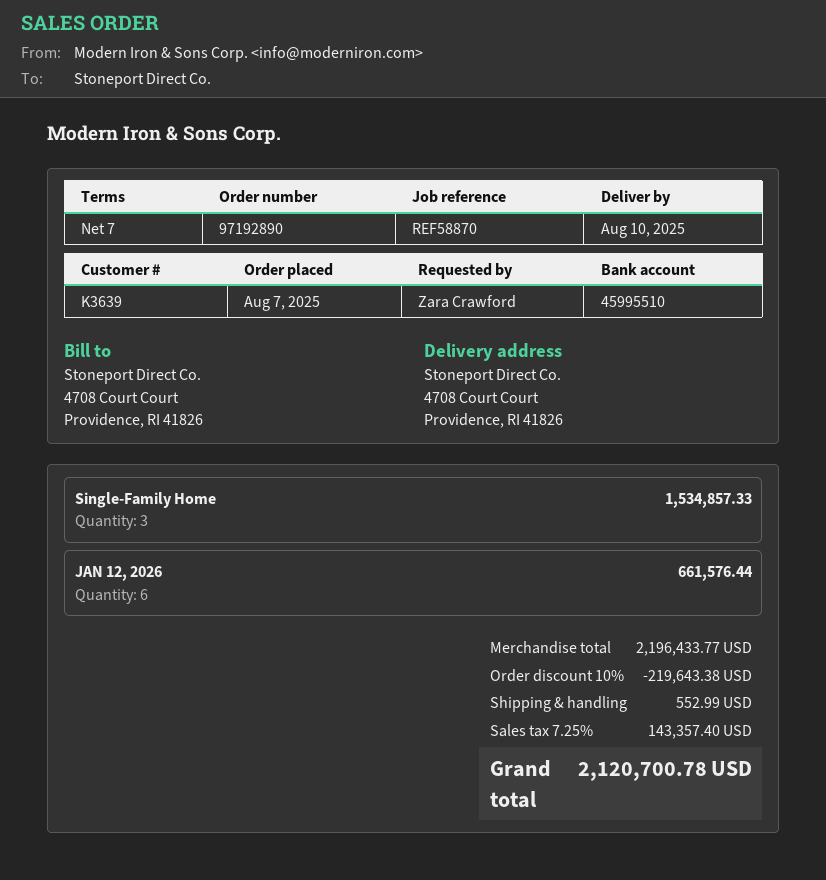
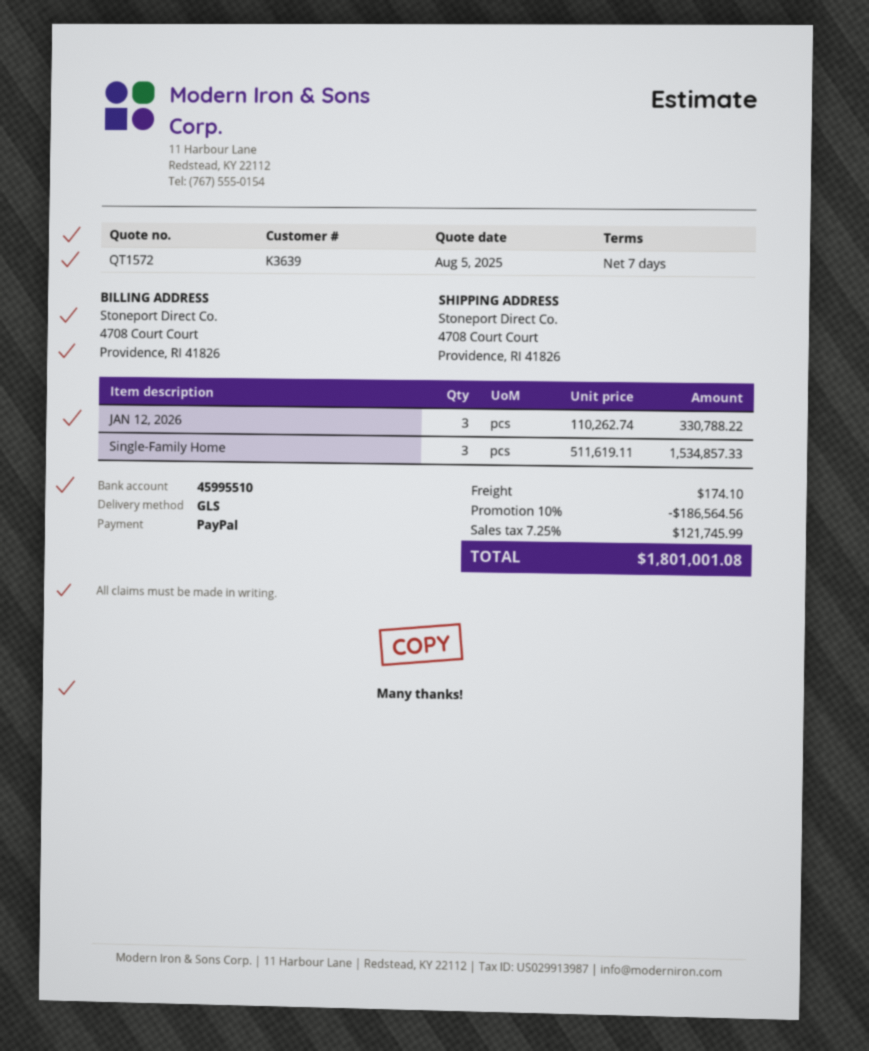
JAN 12, 2026: 6 for 661576.44 -> 3 for 330788.22
discount: 10% = 219643.38 -> 10% = 186564.56
shipping: 552.99 -> 174.10
tax: 7.25% = 143357.40 -> 7.25% = 121745.99
total: 2120700.78 -> 1801001.08

